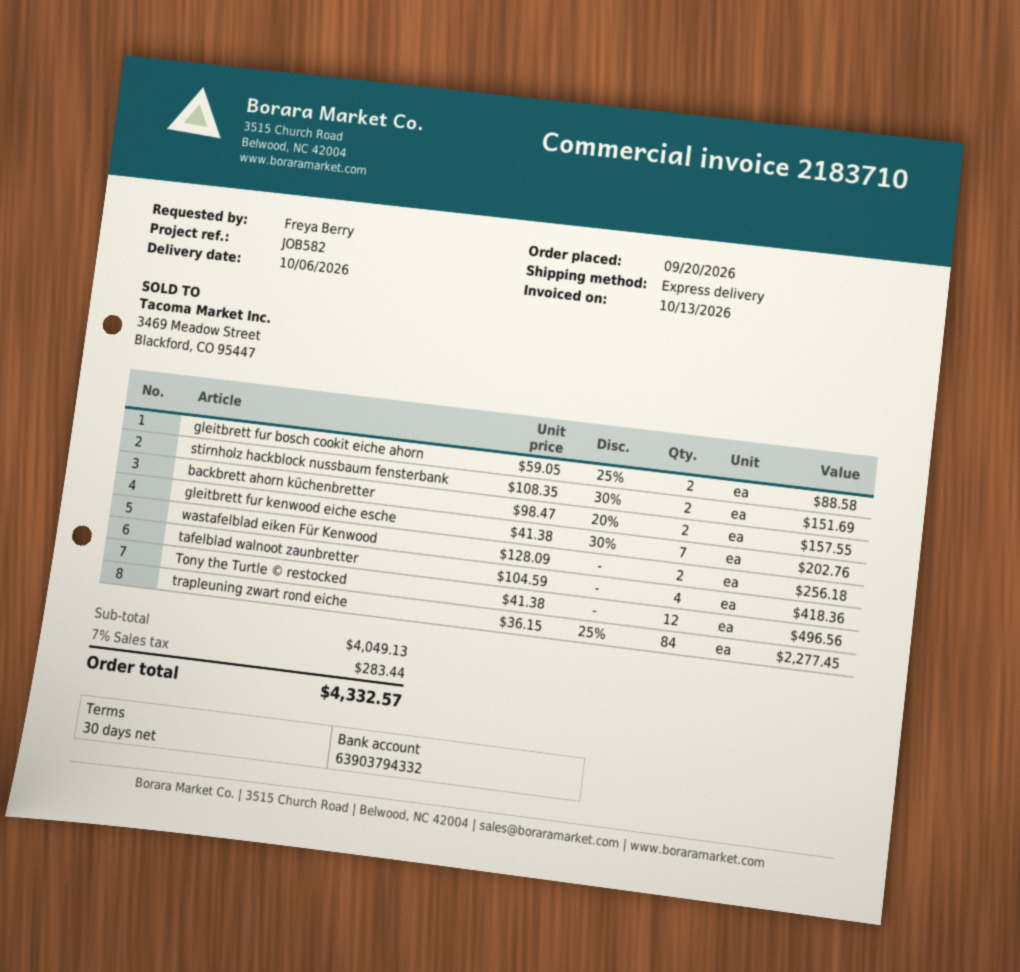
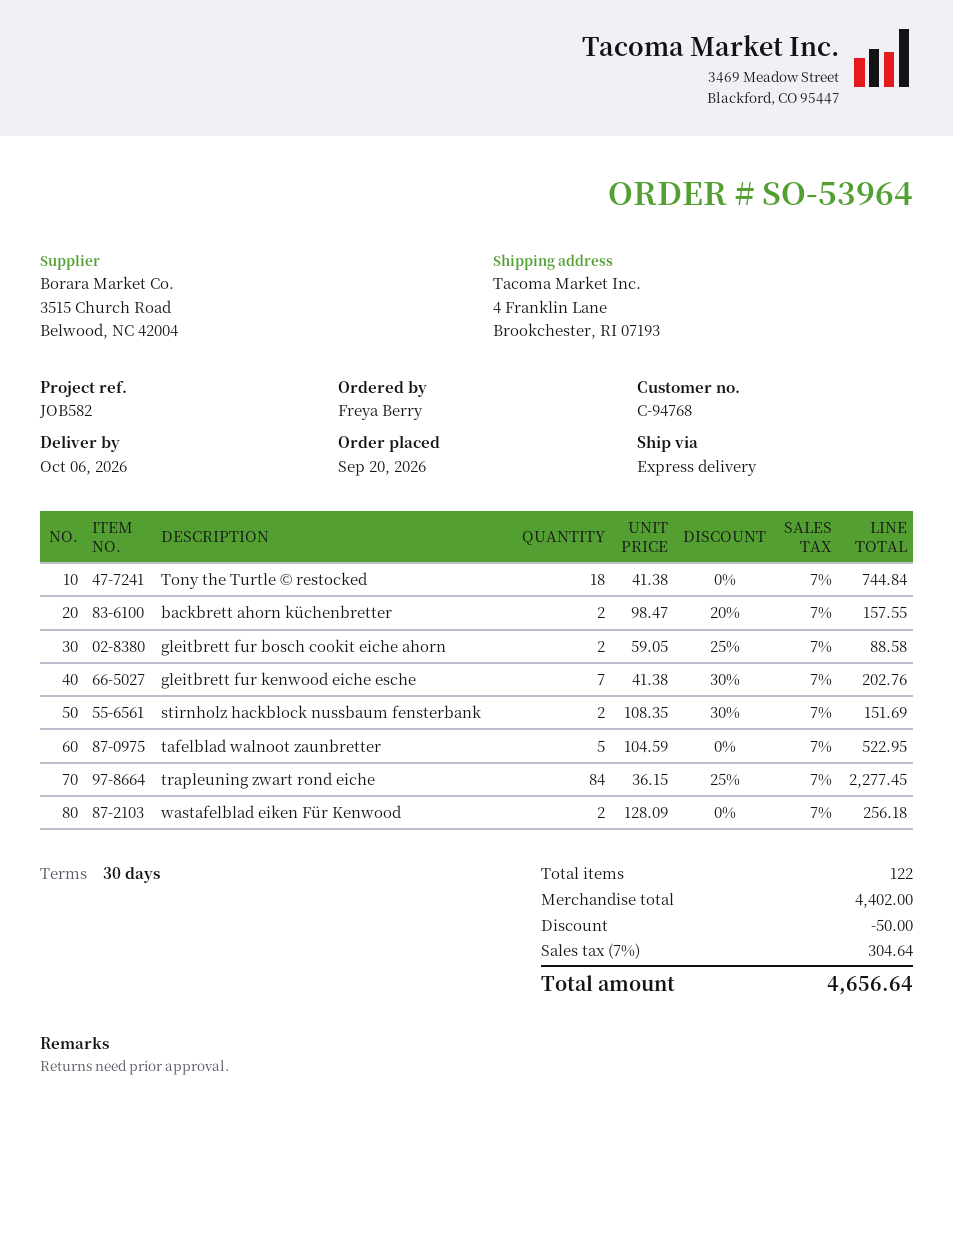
tafelblad walnoot zaunbretter: 4 x 104.59 = 418.36 -> 5 x 104.59 = 522.95
Tony the Turtle © restocked: 12 x 41.38 = 496.56 -> 18 x 41.38 = 744.84
subtotal: 4049.13 -> 4402.00
discount: none -> 50.00
tax: 7% = 283.44 -> 7% = 304.64
total: 4332.57 -> 4656.64

